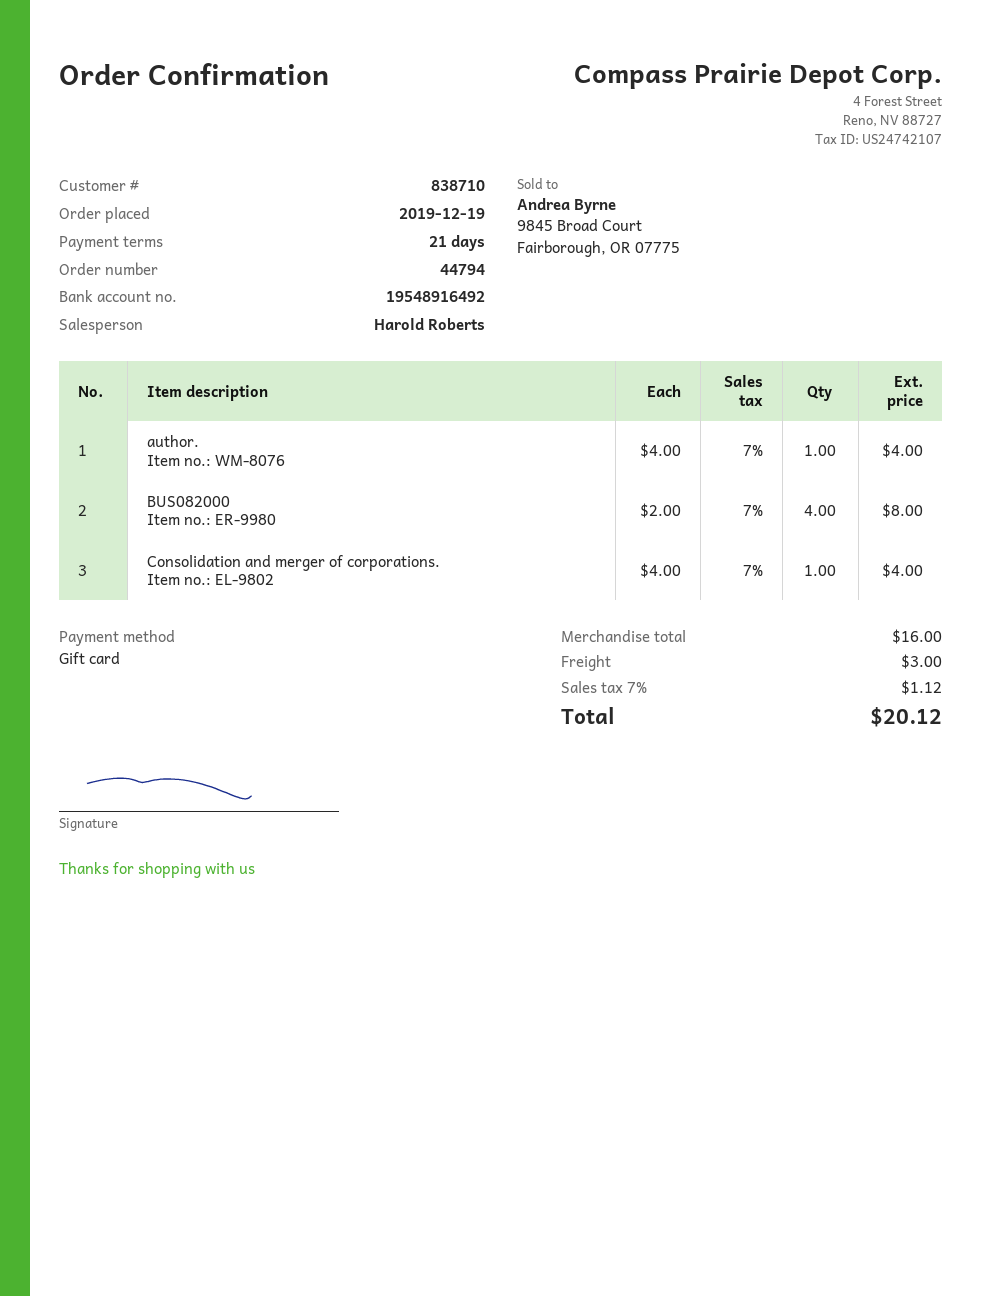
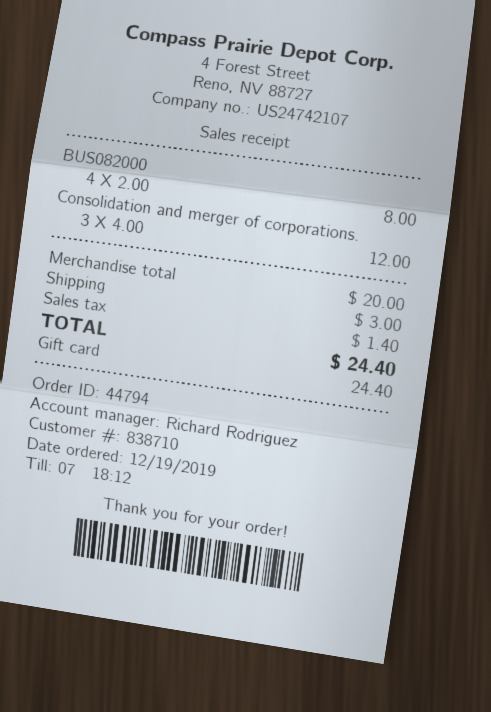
sales rep: Harold Roberts -> Richard Rodriguez
author.: 1 x 4.00 = 4.00 -> none
Consolidation and merger of corporations.: 1 x 4.00 = 4.00 -> 3 x 4.00 = 12.00
subtotal: 16.00 -> 20.00
tax: 1.12 -> 1.40
total: 20.12 -> 24.40

